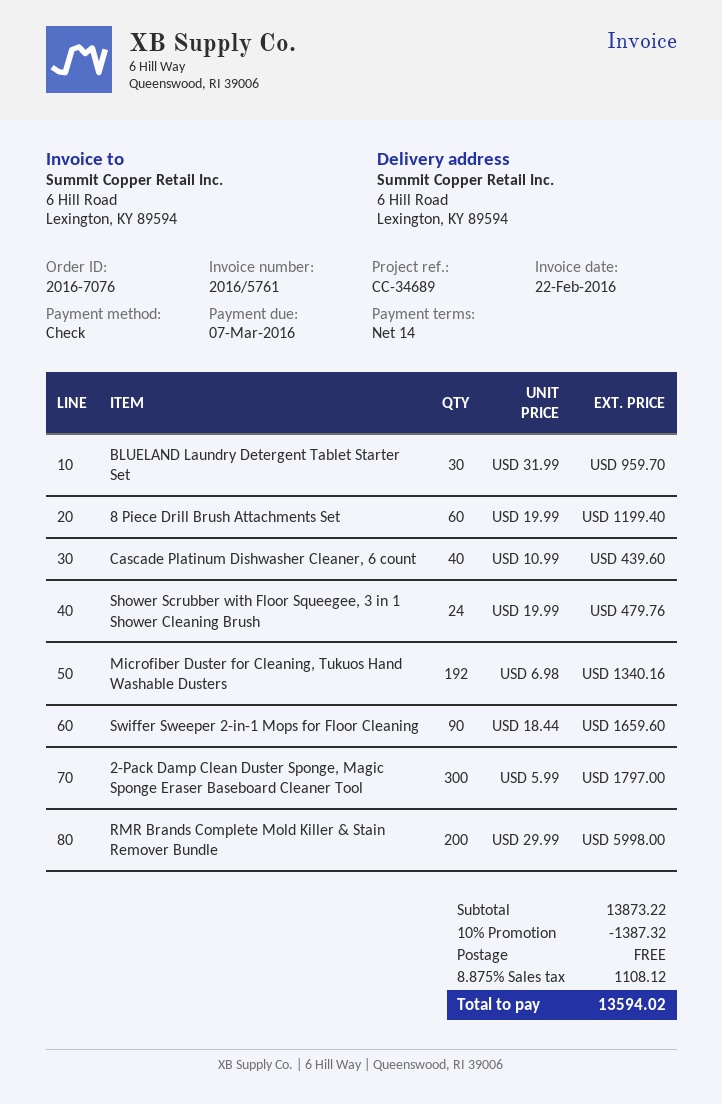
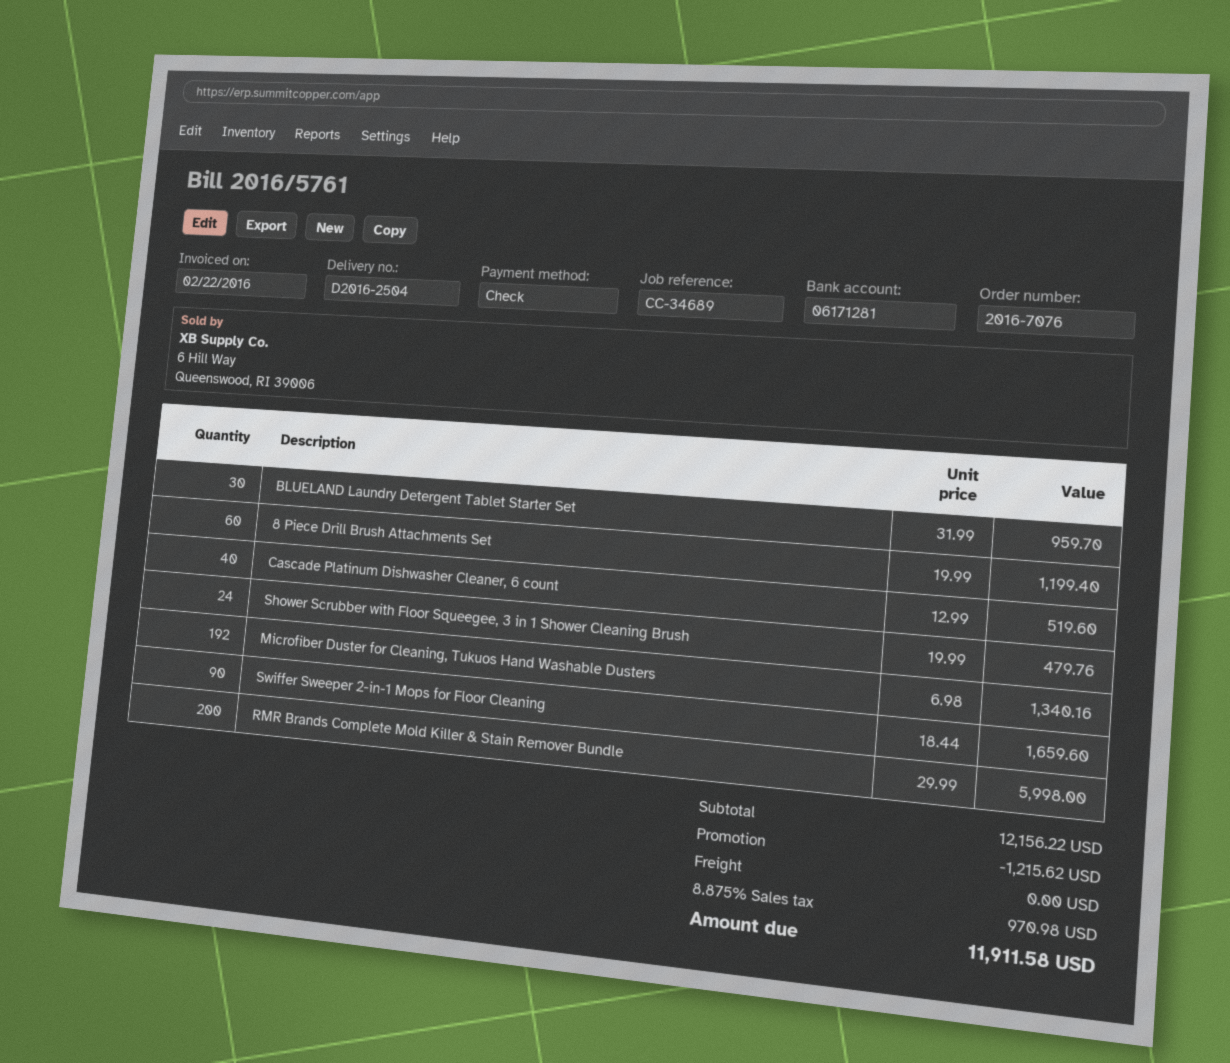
Cascade Platinum Dishwasher Cleaner, 6 count: 40 x 10.99 = 439.60 -> 40 x 12.99 = 519.60
2-Pack Damp Clean Duster Sponge, Magic Sponge Eraser Baseboard Cleaner Tool: 300 x 5.99 = 1797.00 -> none
subtotal: 13873.22 -> 12156.22
discount: 1387.32 -> 1215.62
tax: 8.875% = 1108.12 -> 8.875% = 970.98
total: 13594.02 -> 11911.58

